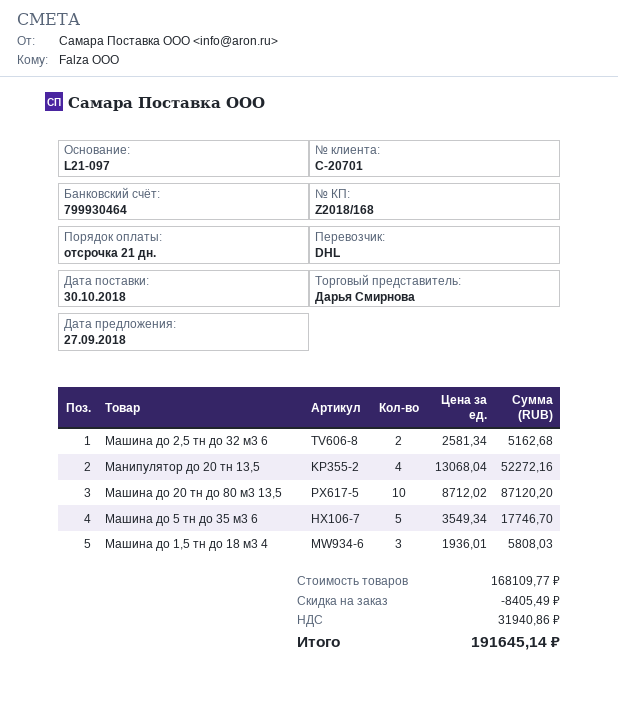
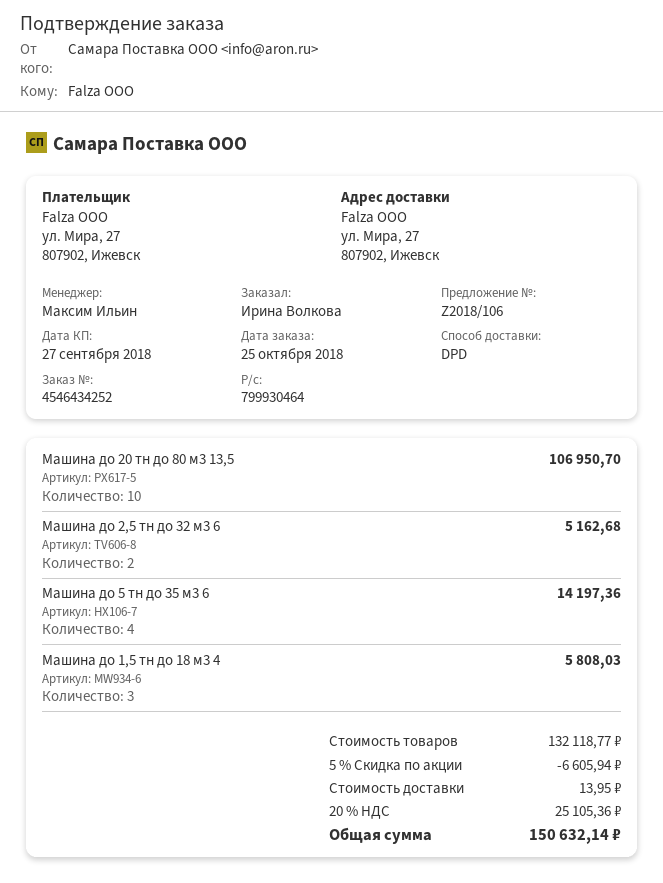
quote number: Z2018/168 -> Z2018/106
sales rep: Дарья Смирнова -> Максим Ильин
shipping method: DHL -> DPD
Манипулятор до 20 тн 13,5: 4 for 52272.16 -> none
Машина до 20 тн до 80 м3 13,5: 10 for 87120.20 -> 10 for 106950.70
Машина до 5 тн до 35 м3 6: 5 for 17746.70 -> 4 for 14197.36
subtotal: 168109.77 -> 132118.77
discount: 8405.49 -> 6605.94
shipping: none -> 13.95
tax: 31940.86 -> 25105.36
total: 191645.14 -> 150632.14

